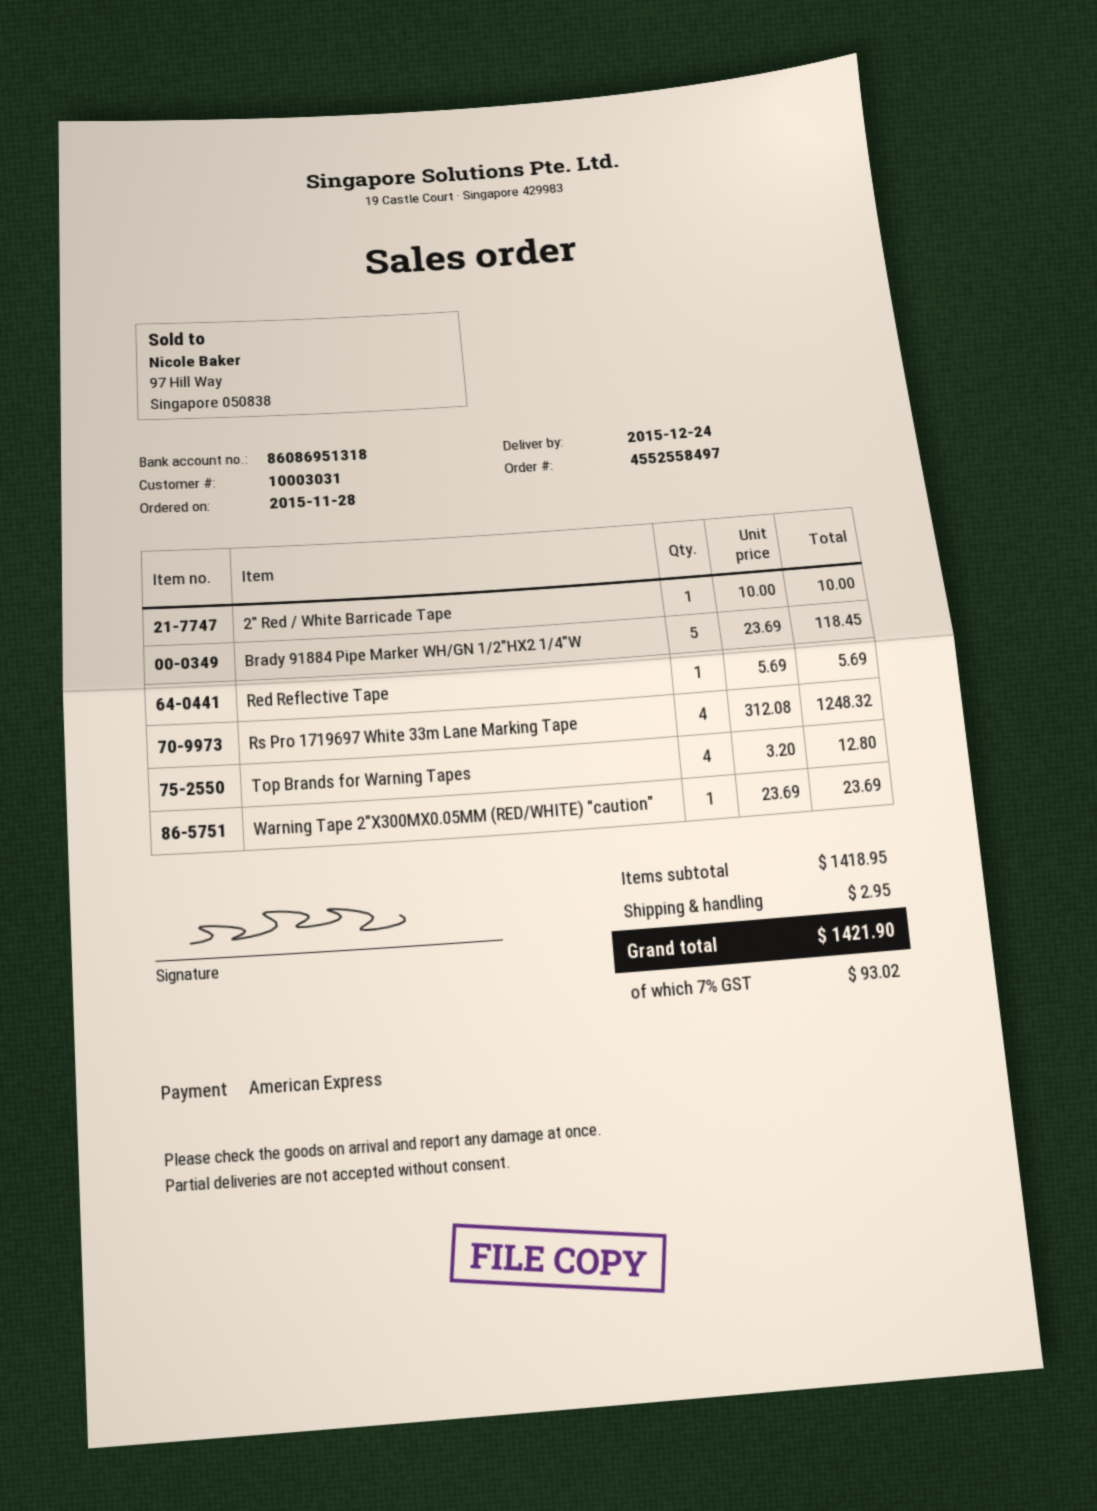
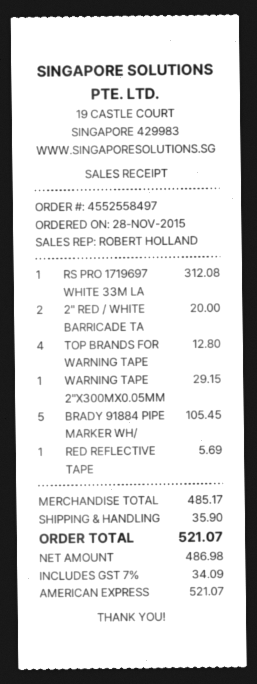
2" Red / White Barricade Tape: 1 for 10.00 -> 2 for 20.00
Brady 91884 Pipe Marker WH/GN 1/2"HX2 1/4"W: 5 for 118.45 -> 5 for 105.45
Rs Pro 1719697 White 33m Lane Marking Tape: 4 for 1248.32 -> 1 for 312.08
Warning Tape 2"X300MX0.05MM (RED/WHITE) "caution": 1 for 23.69 -> 1 for 29.15
subtotal: 1418.95 -> 485.17
shipping: 2.95 -> 35.90
tax: 7% = 93.02 -> 7% = 34.09
total: 1421.90 -> 521.07

